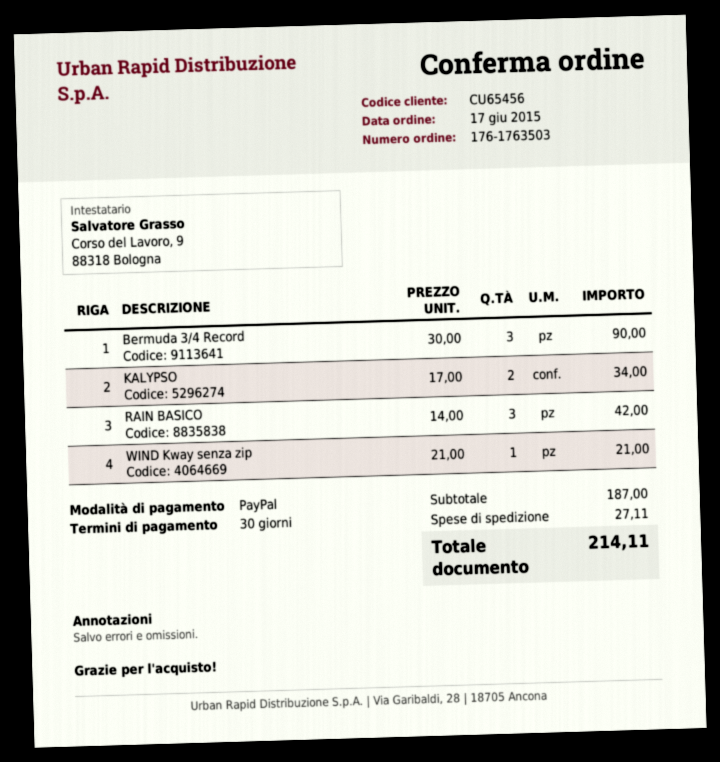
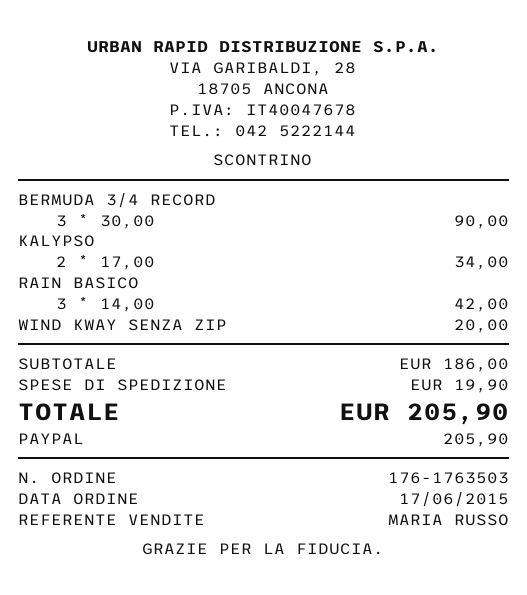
WIND Kway senza zip: 1 x 21.00 = 21.00 -> 1 x 20.00 = 20.00
subtotal: 187.00 -> 186.00
shipping: 27.11 -> 19.90
total: 214.11 -> 205.90

